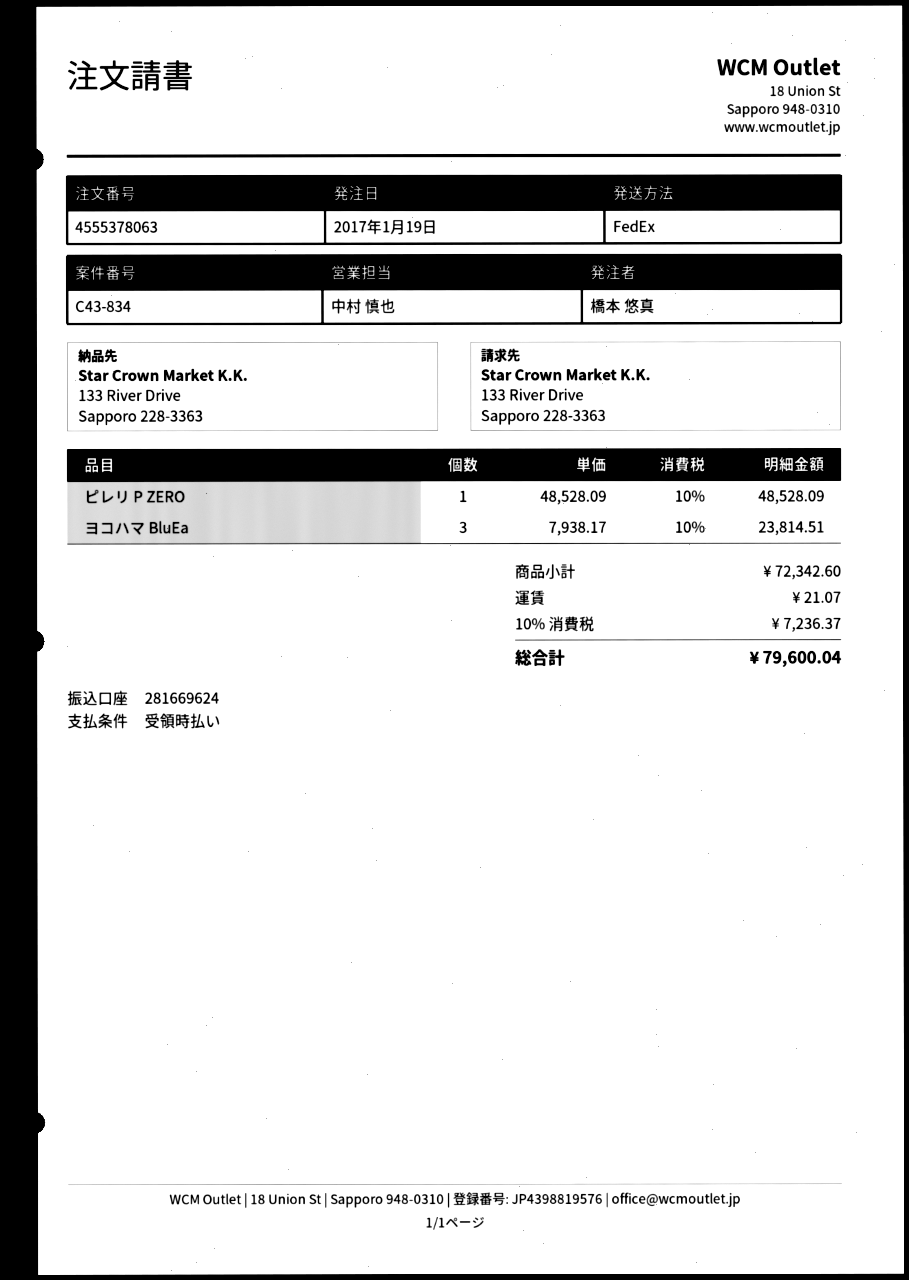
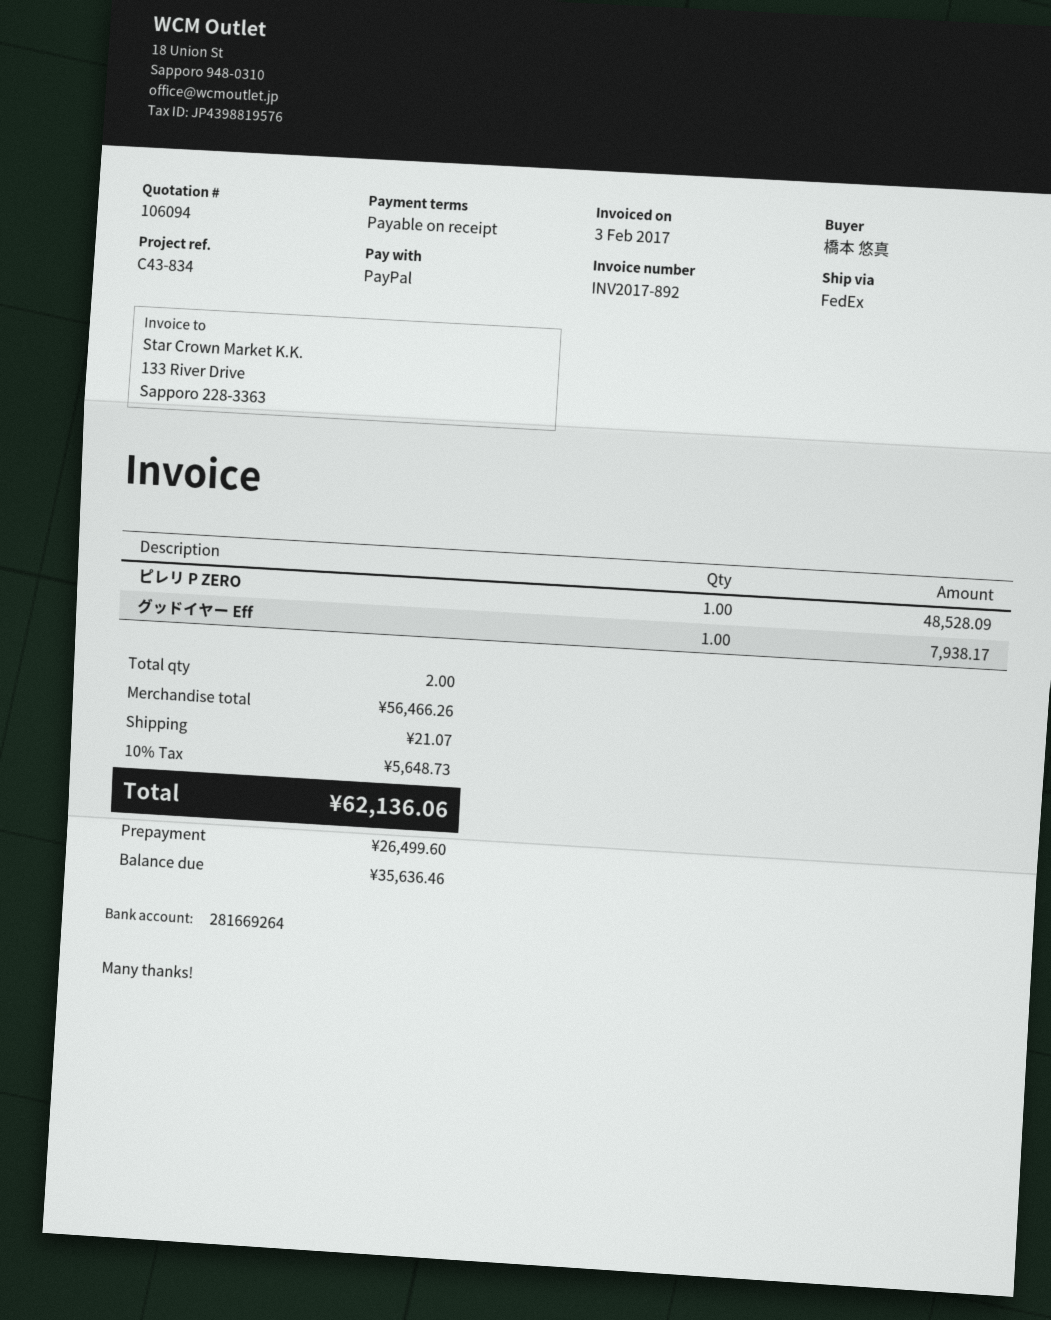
bank account: 281669624 -> 281669264
ヨコハマ BluEa: 3 for 23814.51 -> none
グッドイヤー Eff: none -> 1 for 7938.17
subtotal: 72342.60 -> 56466.26
tax: 10% = 7236.37 -> 10% = 5648.73
total: 79600.04 -> 62136.06

